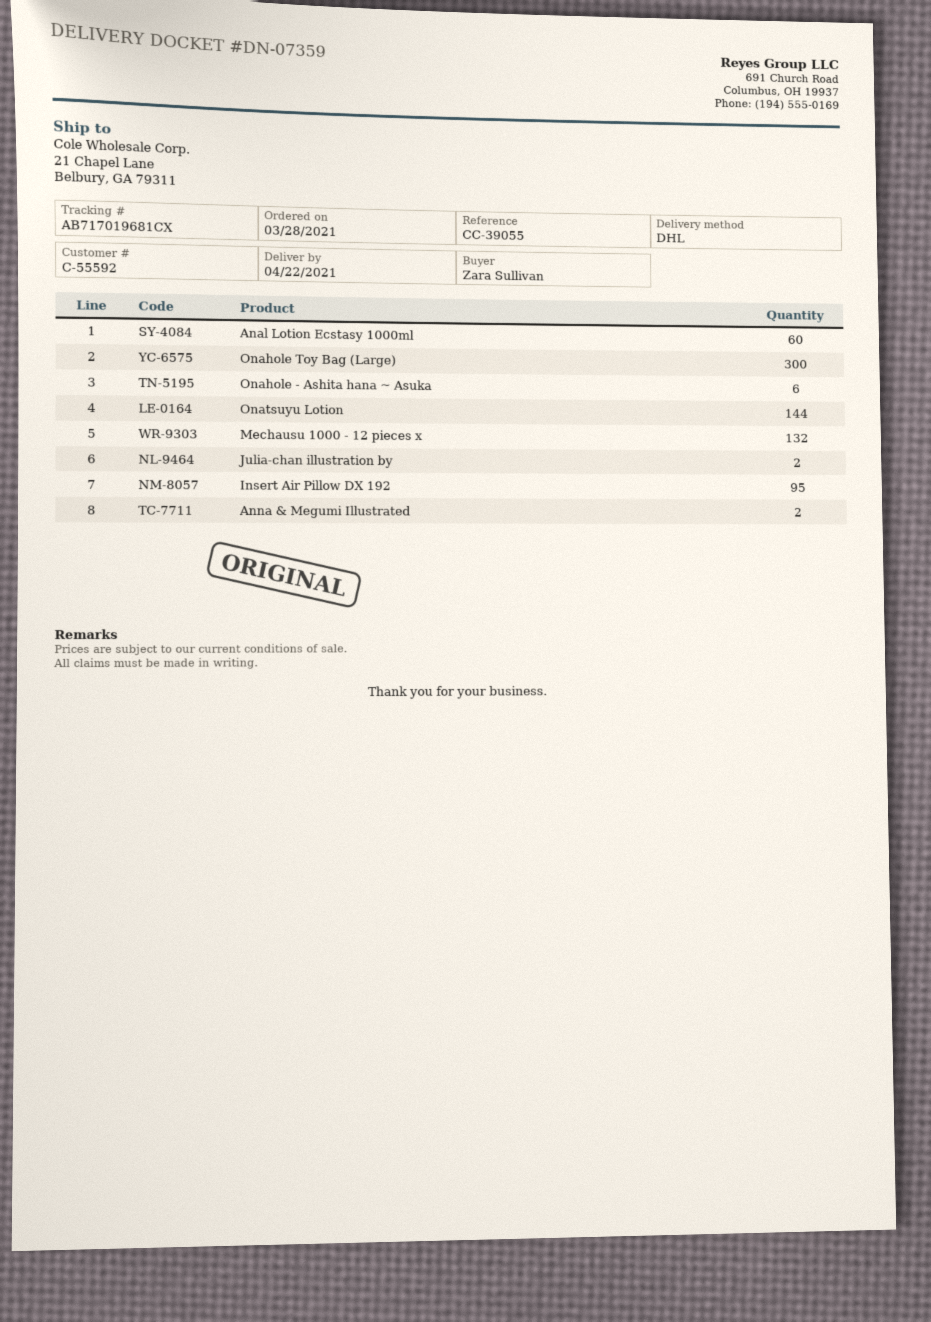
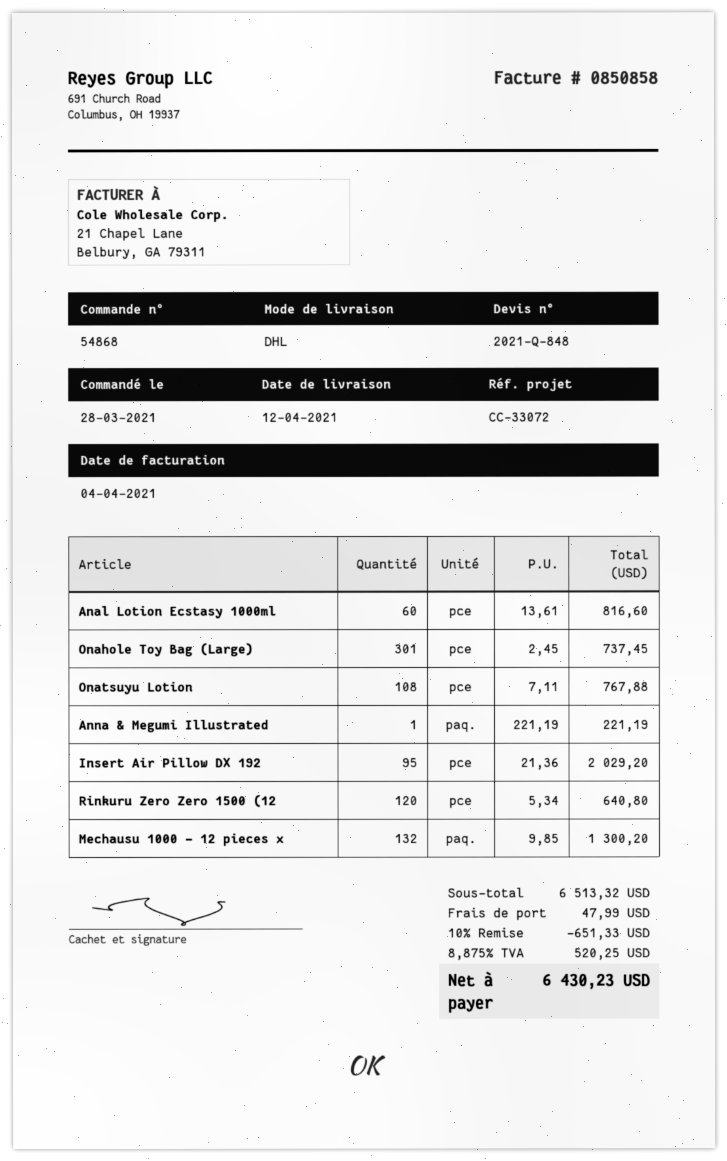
delivery date: 2021-04-22 -> 2021-04-12
reference: CC-39055 -> CC-33072
Onahole Toy Bag (Large): 300 -> 301
Onahole - Ashita hana ~ Asuka: 6 -> none
Onatsuyu Lotion: 144 -> 108
Julia-chan illustration by: 2 -> none
Anna & Megumi Illustrated: 2 -> 1
Rinkuru Zero Zero 1500 (12: none -> 120

